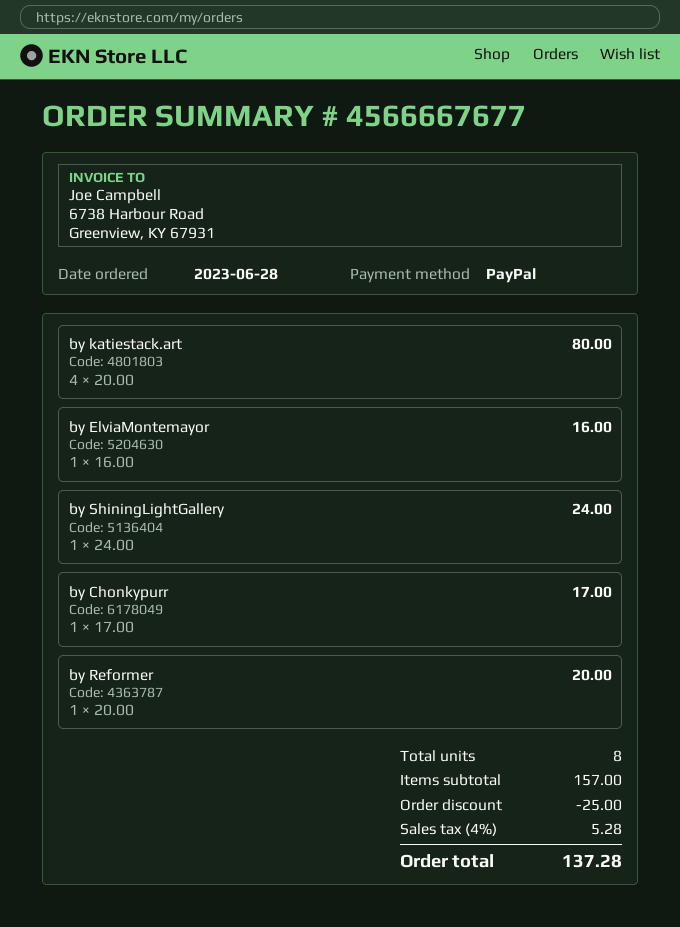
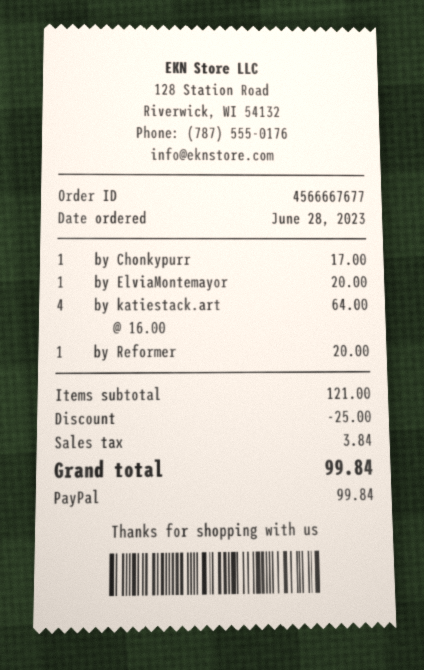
by katiestack.art: 4 x 20.00 = 80.00 -> 4 x 16.00 = 64.00
by ElviaMontemayor: 1 x 16.00 = 16.00 -> 1 x 20.00 = 20.00
by ShiningLightGallery: 1 x 24.00 = 24.00 -> none
subtotal: 157.00 -> 121.00
tax: 5.28 -> 3.84
total: 137.28 -> 99.84

